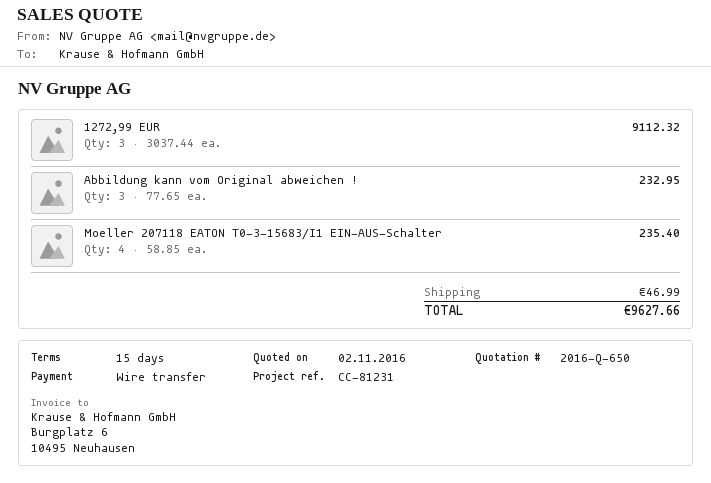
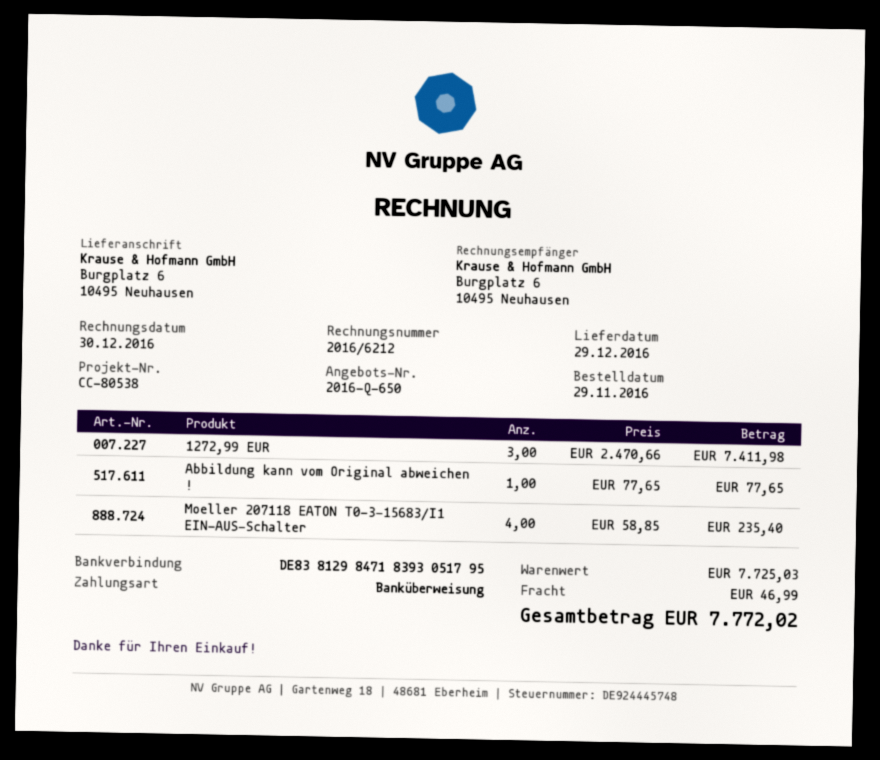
reference: CC-81231 -> CC-80538
1272,99 EUR: 3 x 3037.44 = 9112.32 -> 3 x 2470.66 = 7411.98
Abbildung kann vom Original abweichen !: 3 x 77.65 = 232.95 -> 1 x 77.65 = 77.65
total: 9627.66 -> 7772.02

